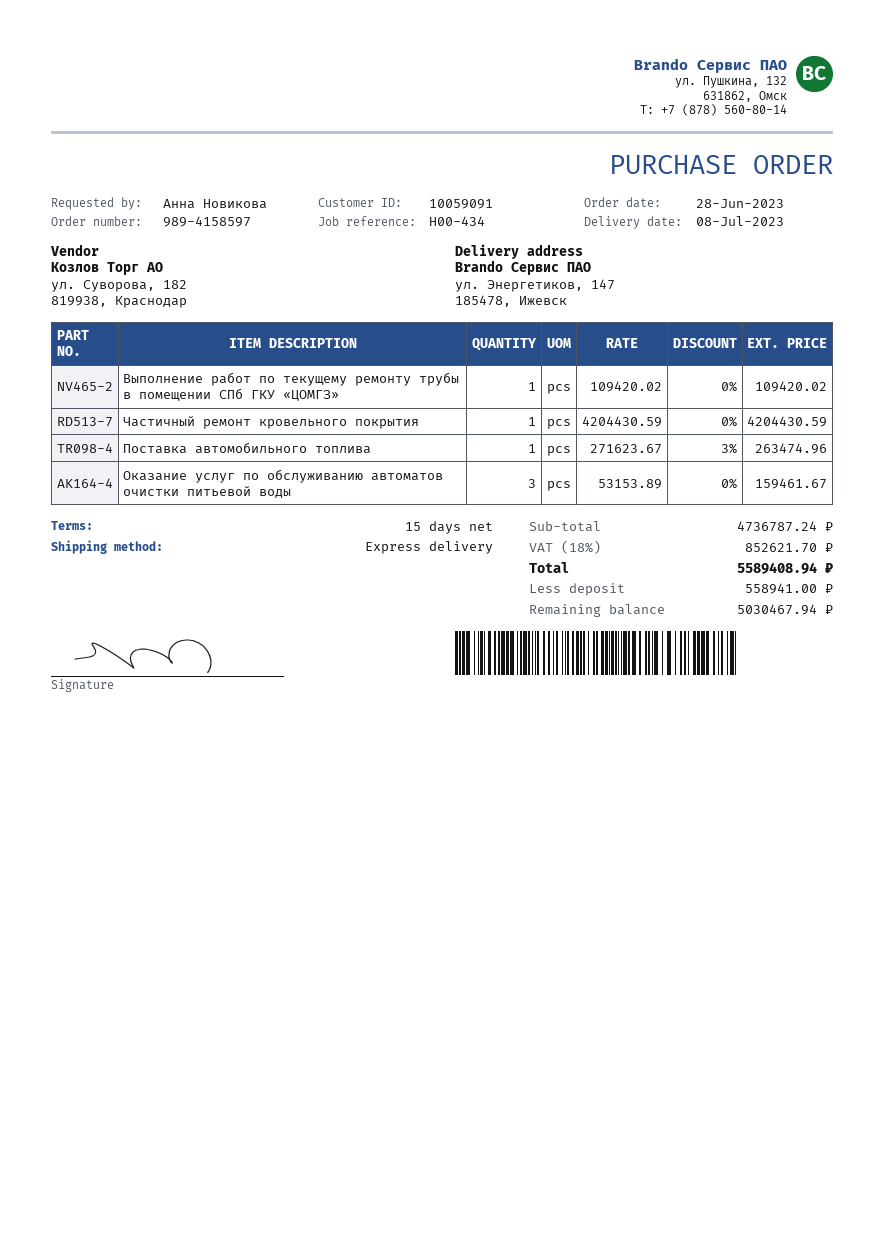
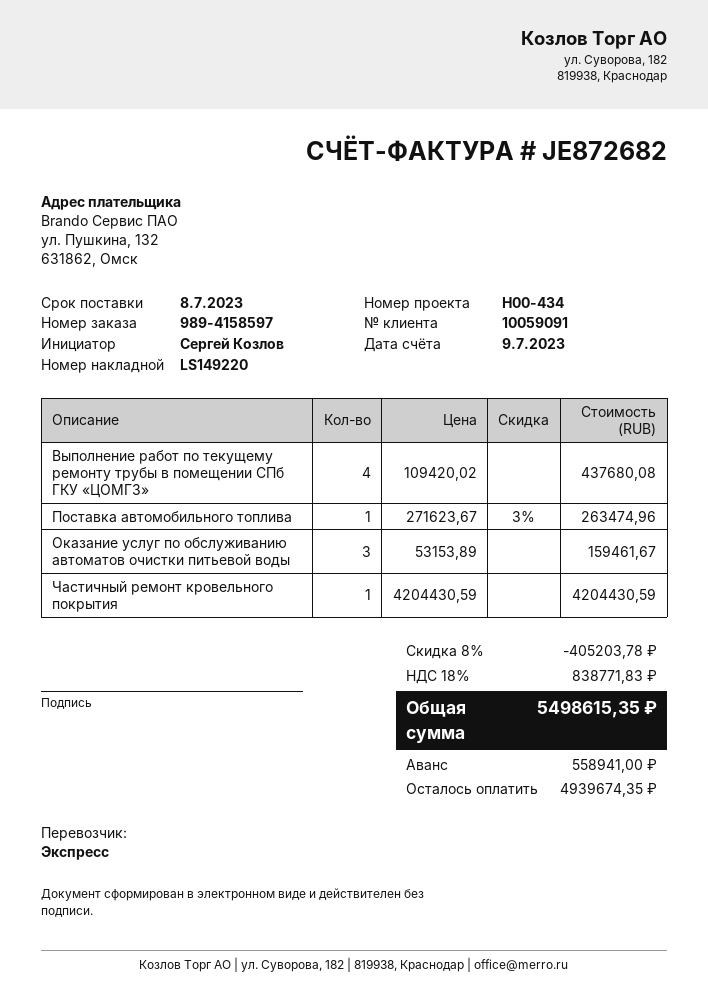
ordered by: Анна Новикова -> Сергей Козлов
Выполнение работ по текущему ремонту трубы в помещении СПб ГКУ «ЦОМГЗ»: 1 x 109420.02 = 109420.02 -> 4 x 109420.02 = 437680.08
discount: none -> 8% = 405203.78
tax: 18% = 852621.70 -> 18% = 838771.83
total: 5589408.94 -> 5498615.35
balance: 5030467.94 -> 4939674.35

